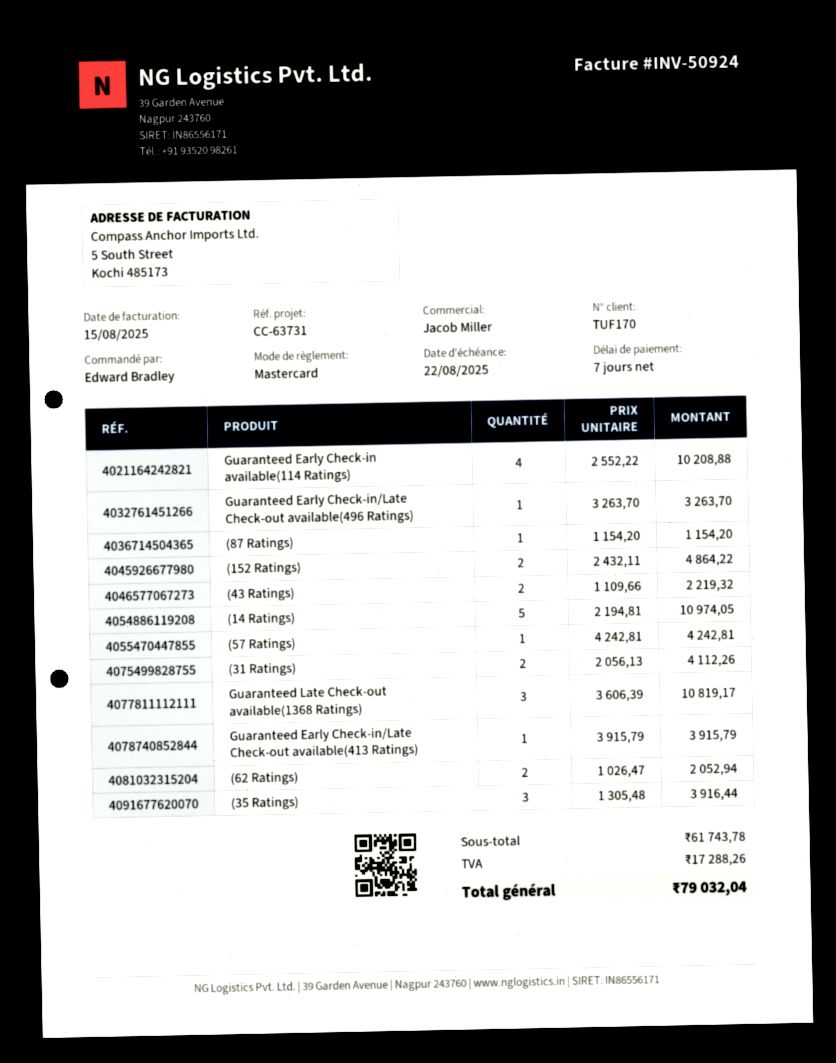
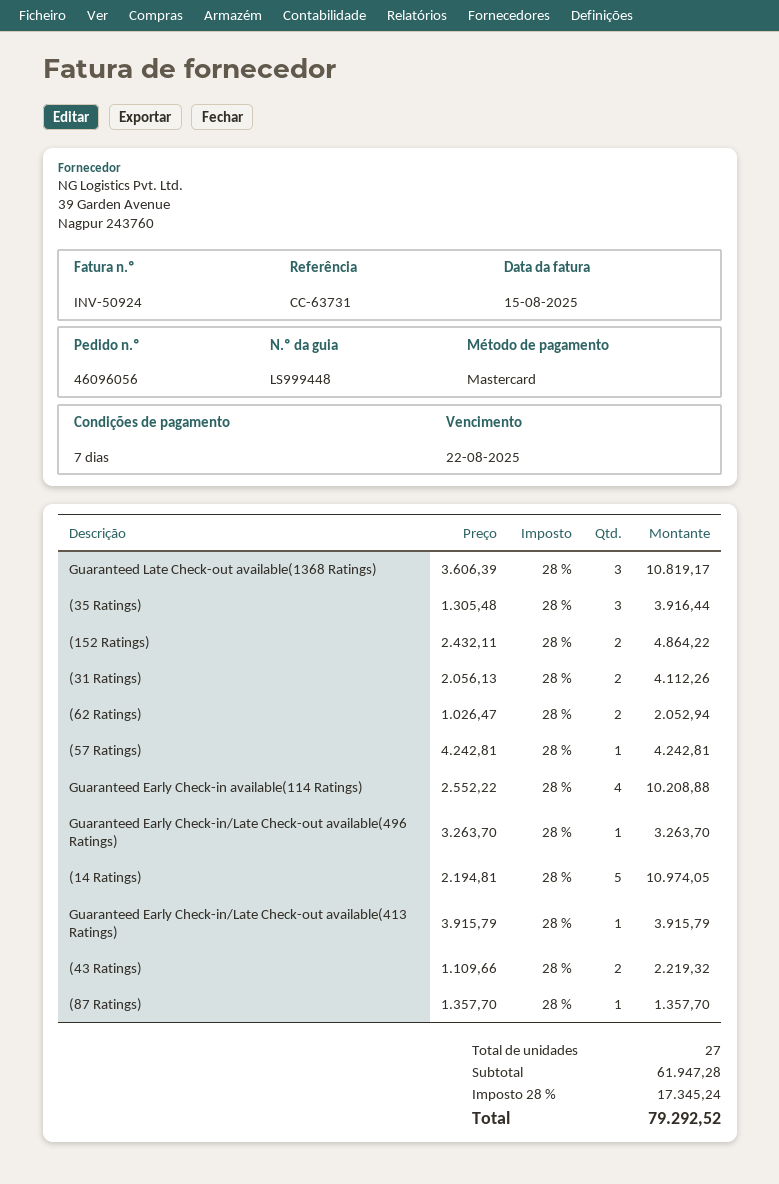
(87 Ratings): 1 x 1154.20 = 1154.20 -> 1 x 1357.70 = 1357.70
subtotal: 61743.78 -> 61947.28
tax: 17288.26 -> 17345.24
total: 79032.04 -> 79292.52

